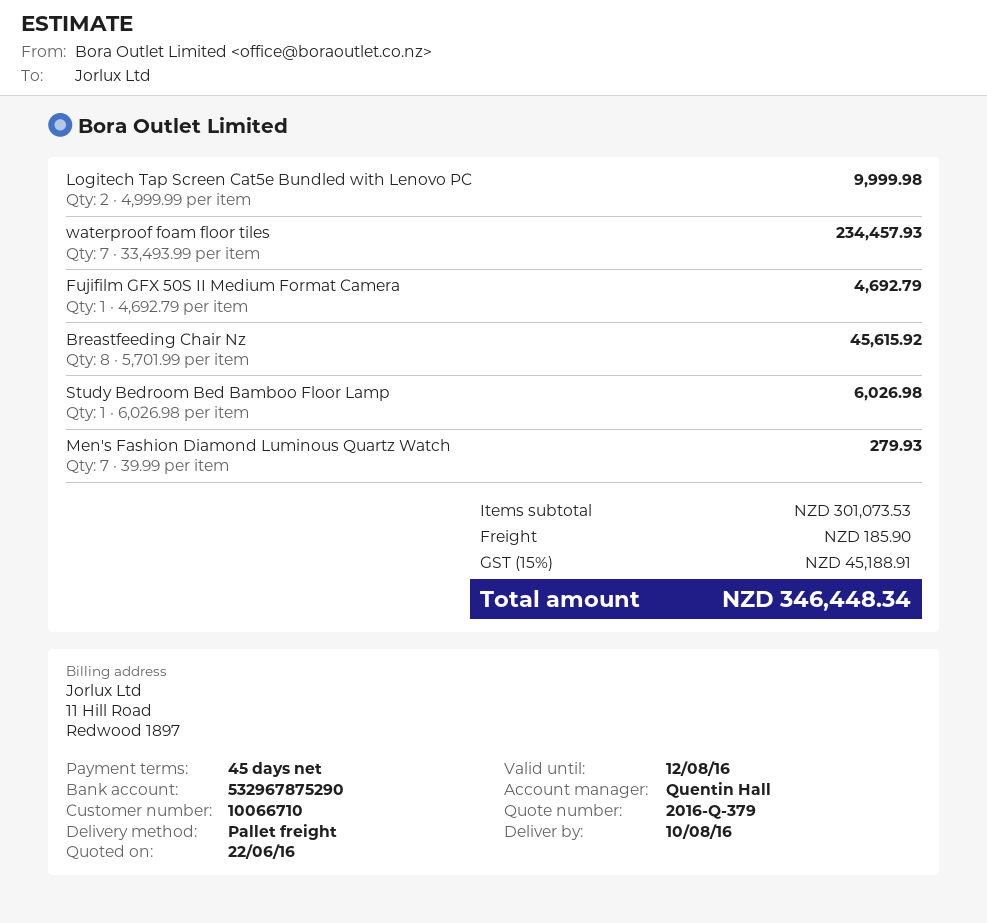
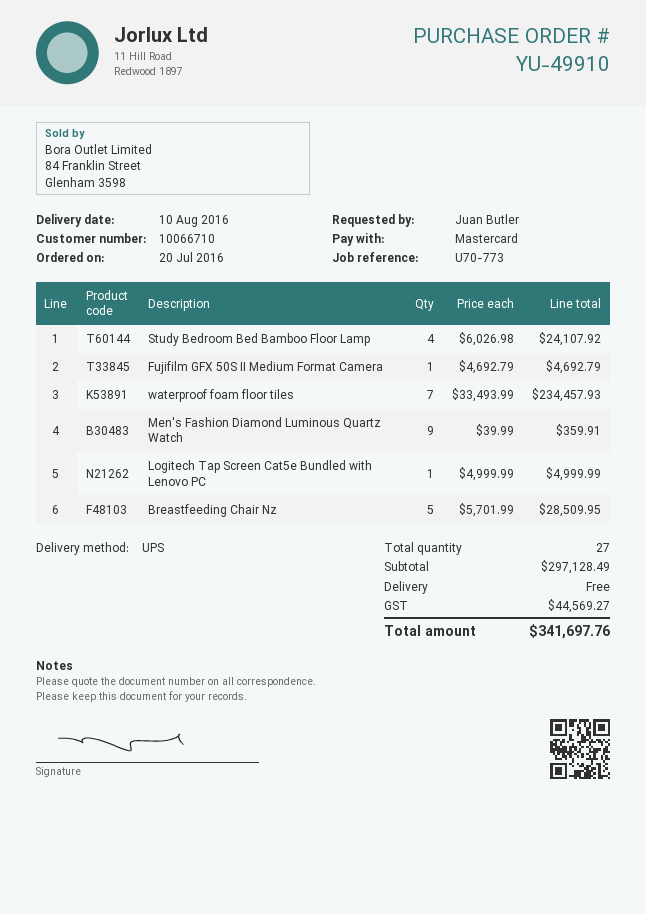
shipping method: pallet freight -> UPS
Logitech Tap Screen Cat5e Bundled with Lenovo PC: 2 x 4999.99 = 9999.98 -> 1 x 4999.99 = 4999.99
Breastfeeding Chair Nz: 8 x 5701.99 = 45615.92 -> 5 x 5701.99 = 28509.95
Study Bedroom Bed Bamboo Floor Lamp: 1 x 6026.98 = 6026.98 -> 4 x 6026.98 = 24107.92
Men's Fashion Diamond Luminous Quartz Watch: 7 x 39.99 = 279.93 -> 9 x 39.99 = 359.91
subtotal: 301073.53 -> 297128.49
shipping: 185.90 -> 0.00
tax: 45188.91 -> 44569.27
total: 346448.34 -> 341697.76

